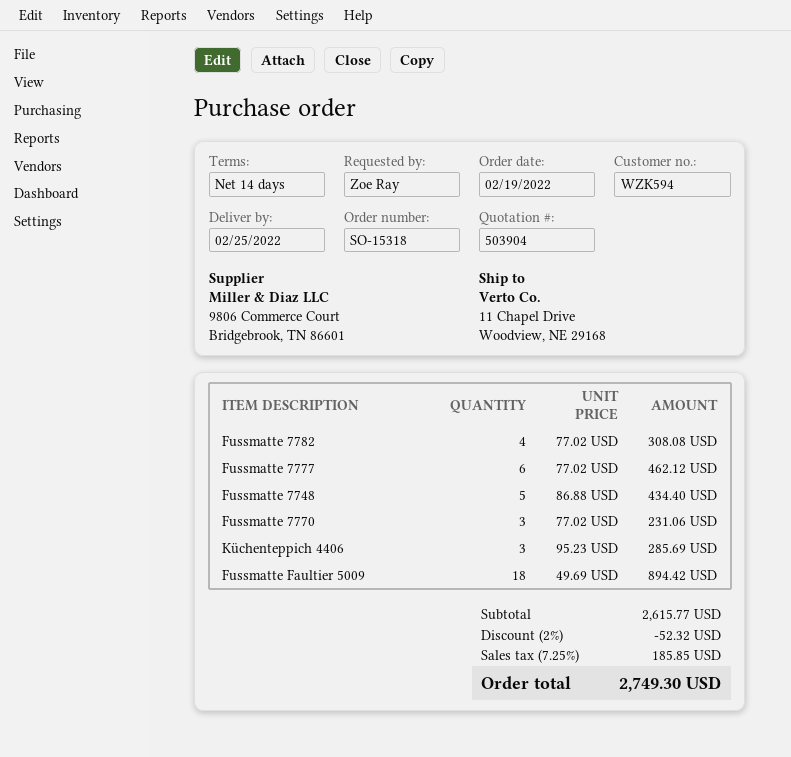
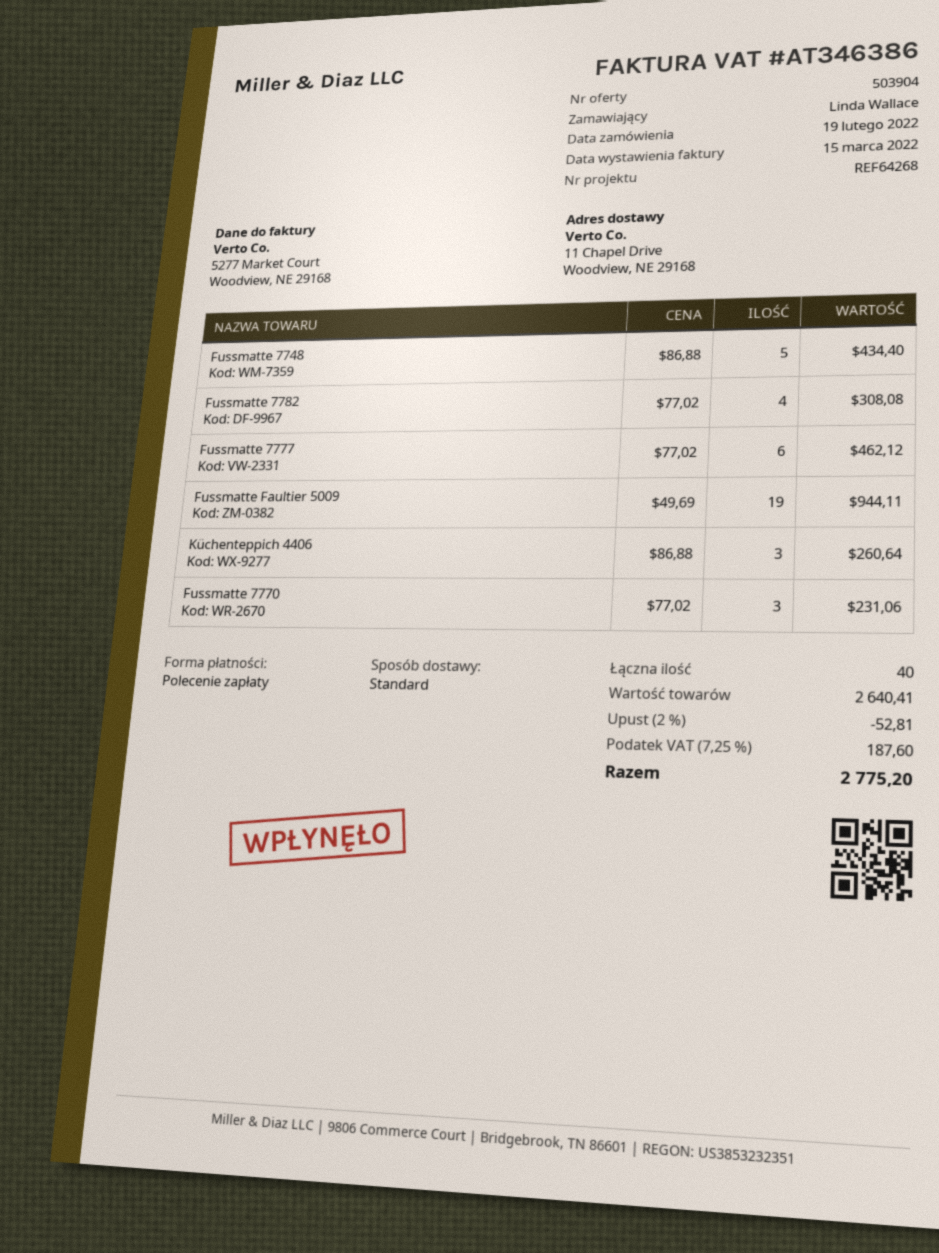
ordered by: Zoe Ray -> Linda Wallace
Küchenteppich 4406: 3 x 95.23 = 285.69 -> 3 x 86.88 = 260.64
Fussmatte Faultier 5009: 18 x 49.69 = 894.42 -> 19 x 49.69 = 944.11
subtotal: 2615.77 -> 2640.41
discount: 2% = 52.32 -> 2% = 52.81
tax: 7.25% = 185.85 -> 7.25% = 187.60
total: 2749.30 -> 2775.20

